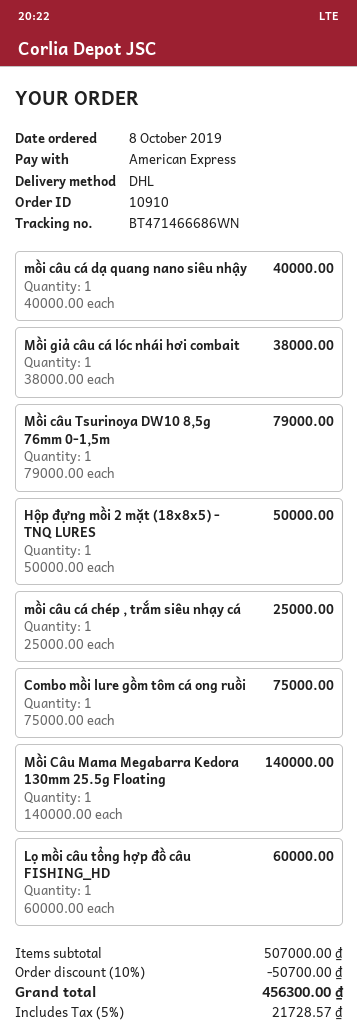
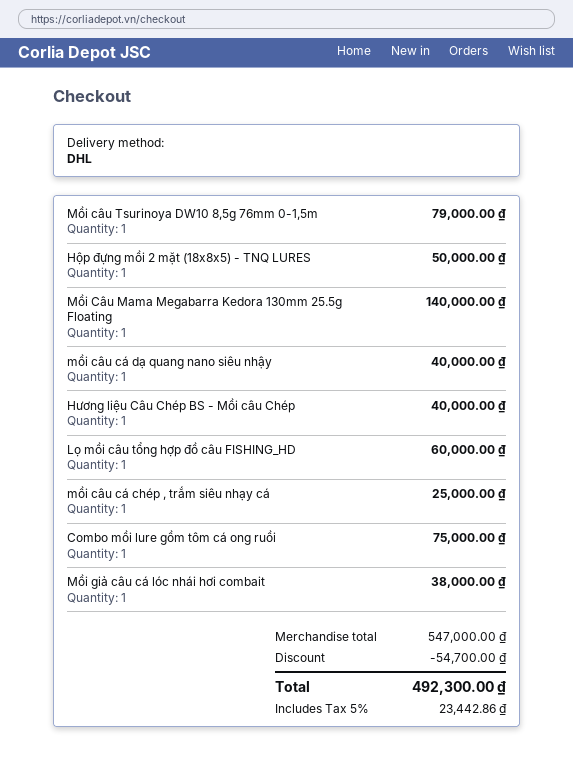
Hương liệu Câu Chép BS - Mồi câu Chép: none -> 1 for 40000.00
subtotal: 507000.00 -> 547000.00
discount: 50700.00 -> 54700.00
tax: 5% = 21728.57 -> 5% = 23442.86
total: 456300.00 -> 492300.00

